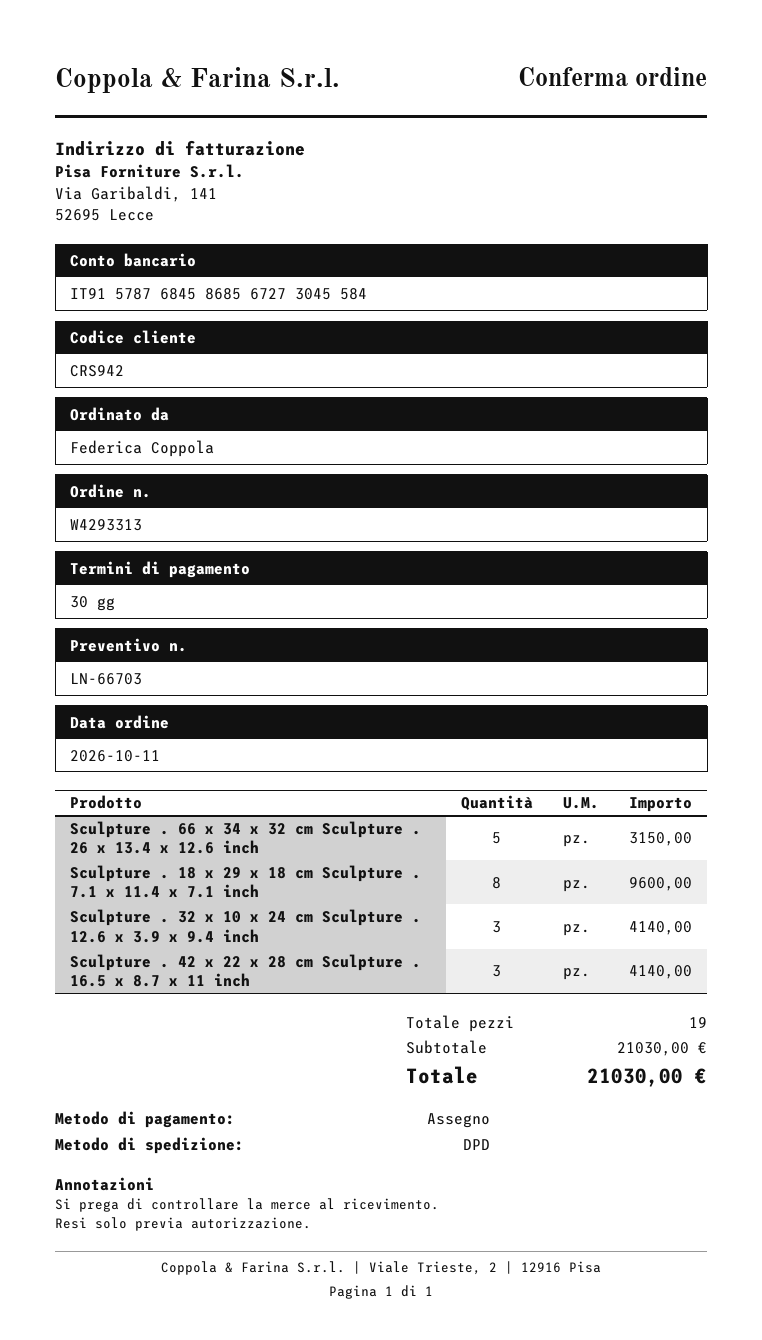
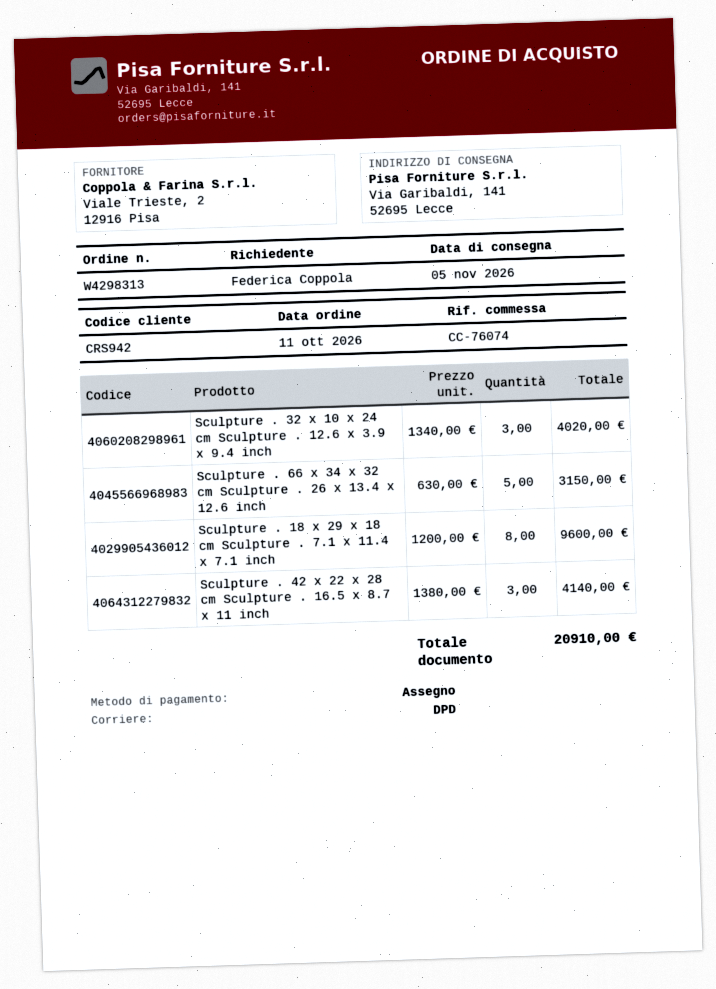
order number: W4293313 -> W4298313
Sculpture . 32 x 10 x 24 cm Sculpture . 12.6 x 3.9 x 9.4 inch: 3 for 4140.00 -> 3 for 4020.00
total: 21030.00 -> 20910.00

